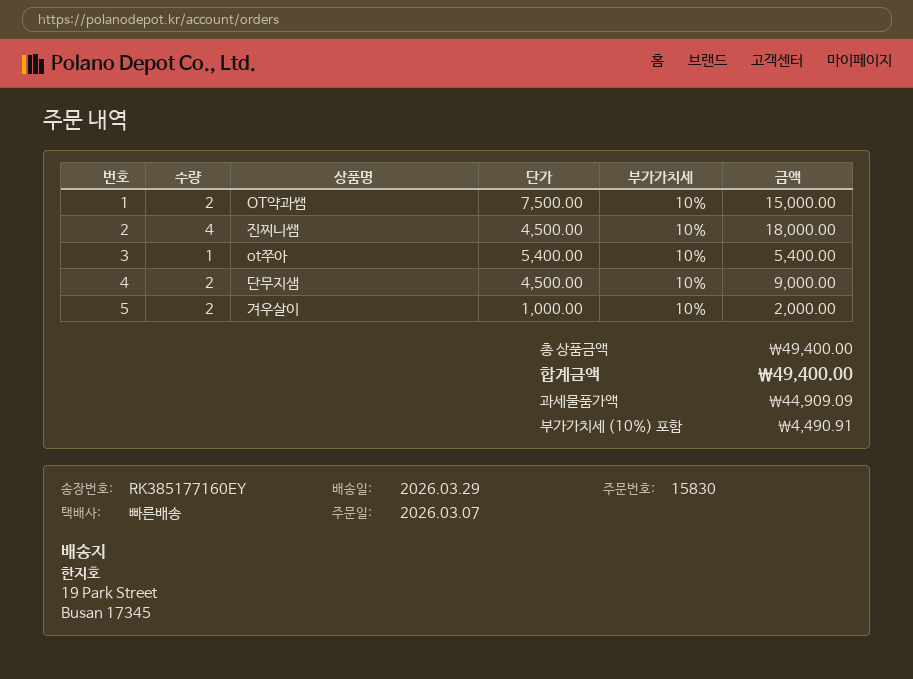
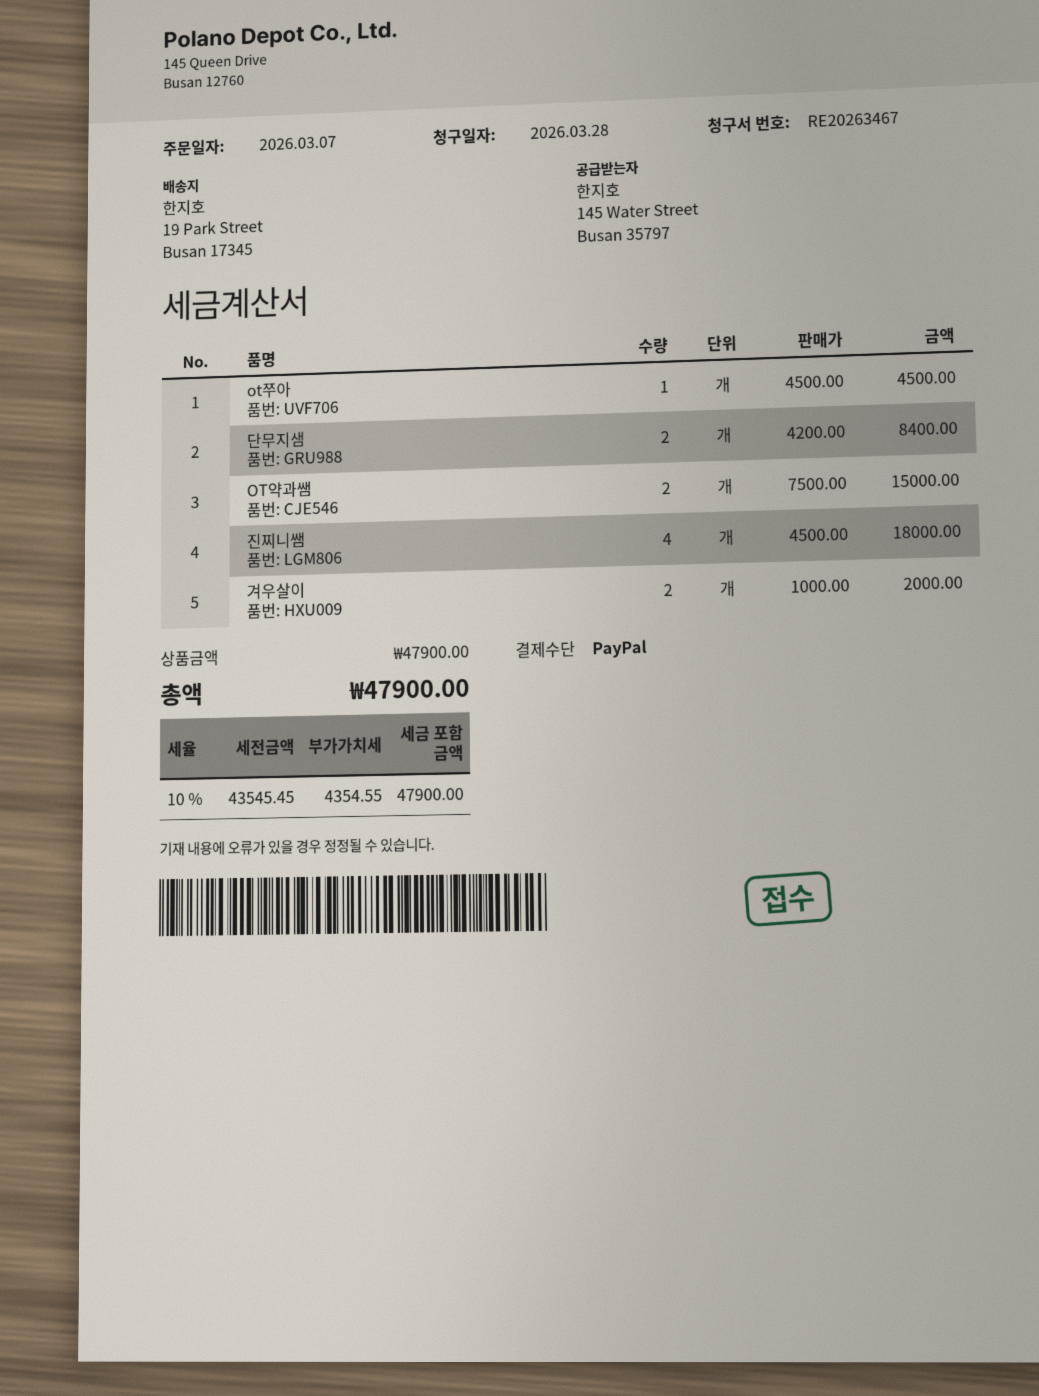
ot쭈아: 1 x 5400.00 = 5400.00 -> 1 x 4500.00 = 4500.00
단무지샘: 2 x 4500.00 = 9000.00 -> 2 x 4200.00 = 8400.00
subtotal: 49400.00 -> 47900.00
net: 44909.09 -> 43545.45
tax: 10% = 4490.91 -> 10% = 4354.55
total: 49400.00 -> 47900.00

